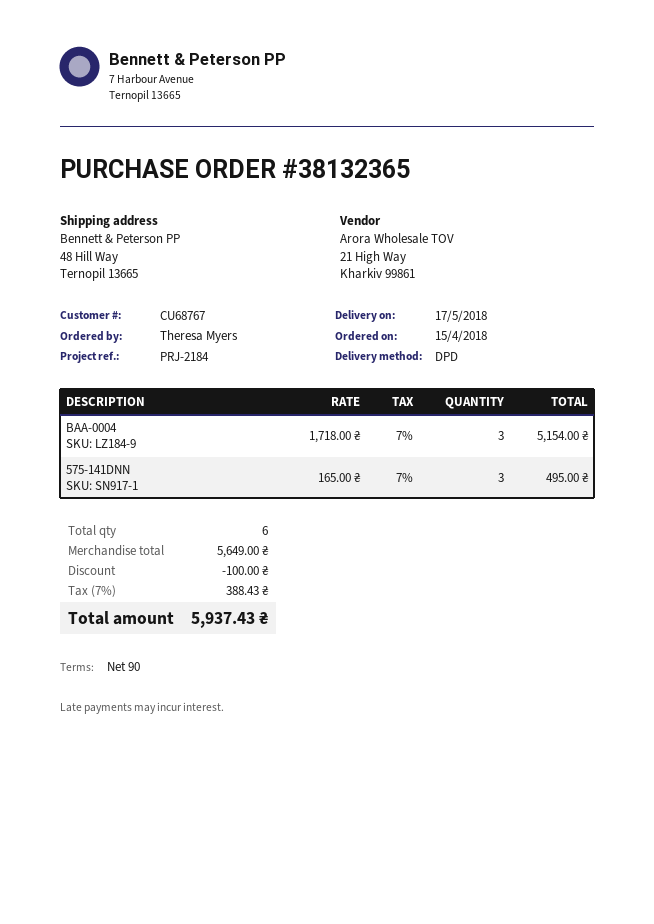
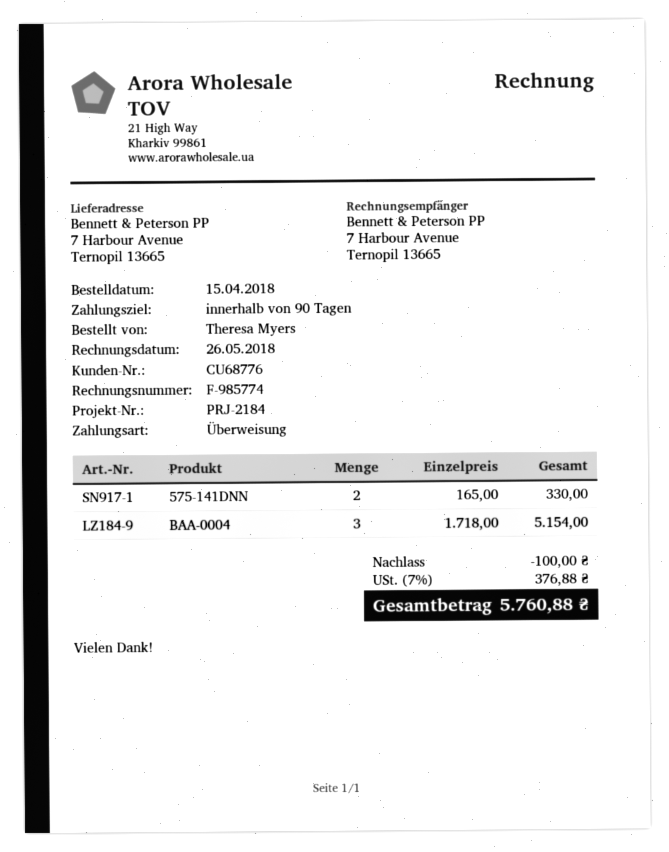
customer number: CU68767 -> CU68776
ship to: 48 Hill Way, Ternopil 13665 -> 7 Harbour Avenue, Ternopil 13665
575-141DNN: 3 x 165.00 = 495.00 -> 2 x 165.00 = 330.00
tax: 7% = 388.43 -> 7% = 376.88
total: 5937.43 -> 5760.88

